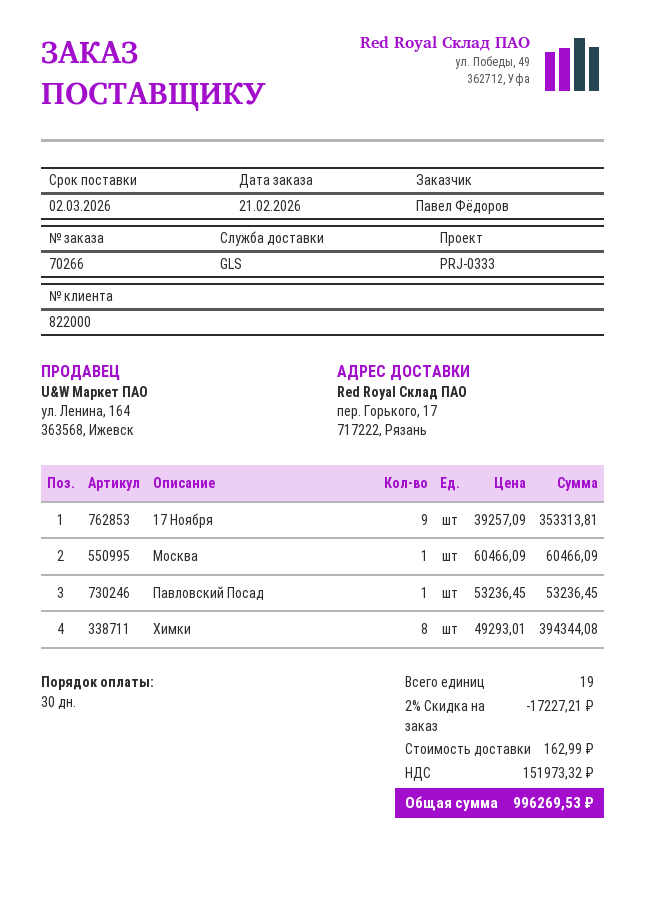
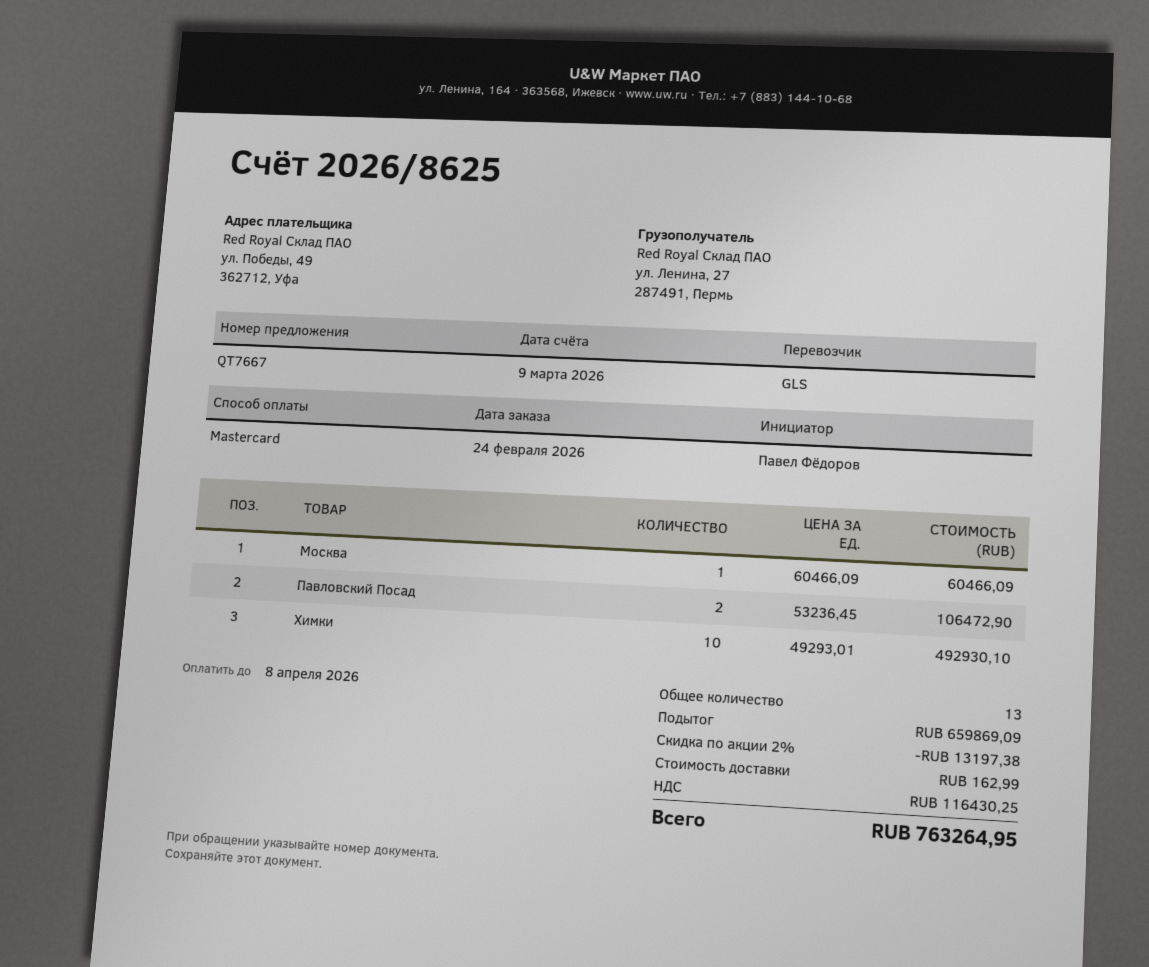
order date: 2026-02-21 -> 2026-02-24
ship to: пер. Горького, 17, 717222, Рязань -> ул. Ленина, 27, 287491, Пермь
17 Ноября: 9 x 39257.09 = 353313.81 -> none
Павловский Посад: 1 x 53236.45 = 53236.45 -> 2 x 53236.45 = 106472.90
Химки: 8 x 49293.01 = 394344.08 -> 10 x 49293.01 = 492930.10
total quantity: 19 -> 13
discount: 2% = 17227.21 -> 2% = 13197.38
tax: 151973.32 -> 116430.25
total: 996269.53 -> 763264.95

